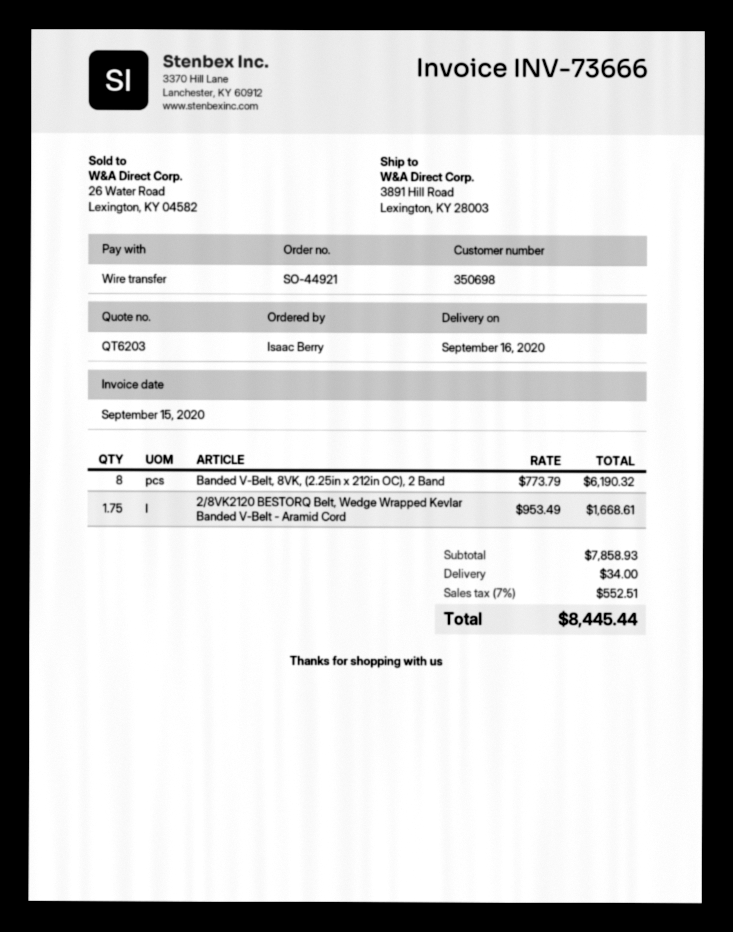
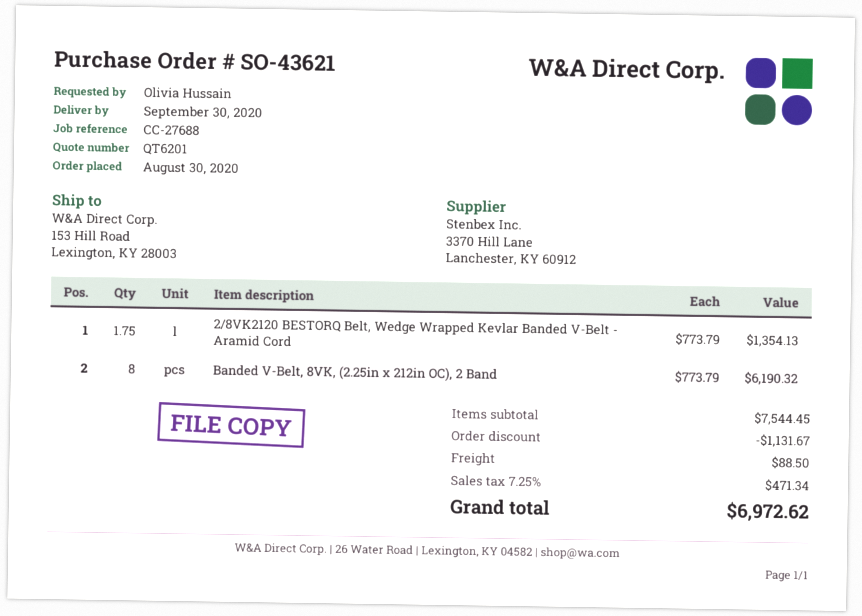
quote number: QT6203 -> QT6201
order number: SO-44921 -> SO-43621
delivery date: 2020-09-16 -> 2020-09-30
ordered by: Isaac Berry -> Olivia Hussain
ship to: 3891 Hill Road, Lexington, KY 28003 -> 153 Hill Road, Lexington, KY 28003
2/8VK2120 BESTORQ Belt, Wedge Wrapped Kevlar Banded V-Belt - Aramid Cord: 1.75 x 953.49 = 1668.61 -> 1.75 x 773.79 = 1354.13
subtotal: 7858.93 -> 7544.45
discount: none -> 1131.67
shipping: 34.00 -> 88.50
tax: 7% = 552.51 -> 7.25% = 471.34
total: 8445.44 -> 6972.62

